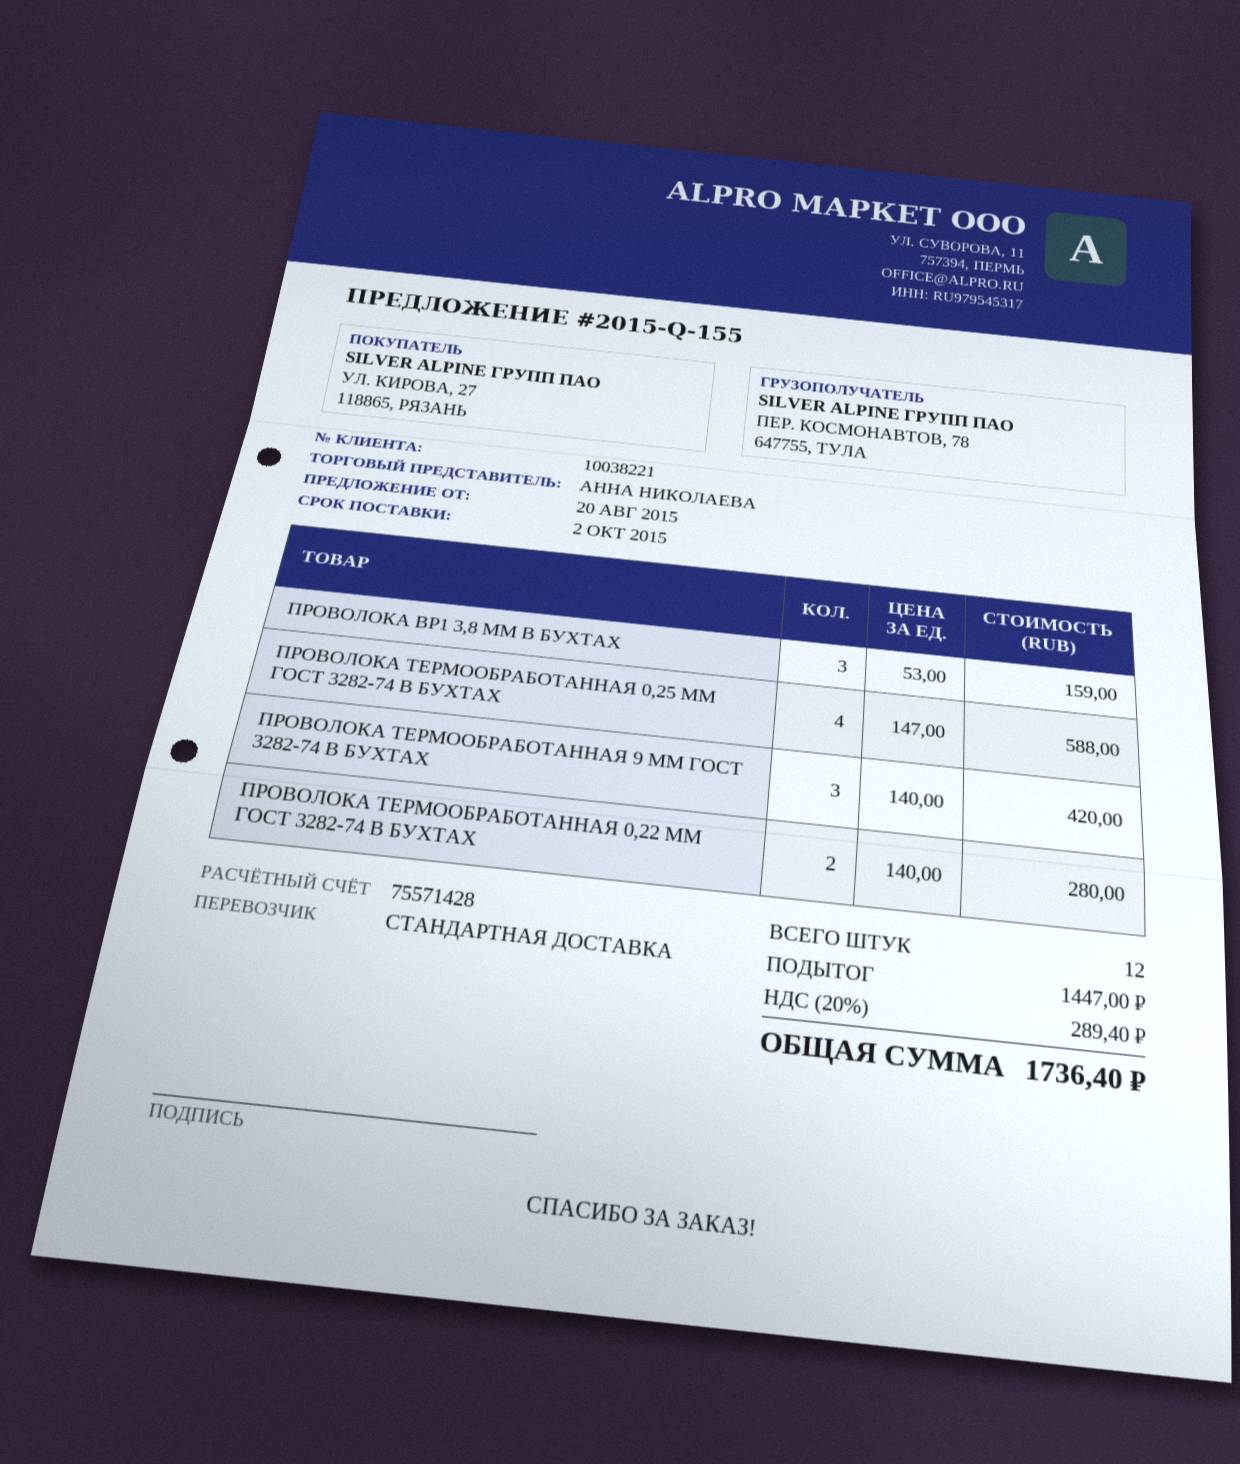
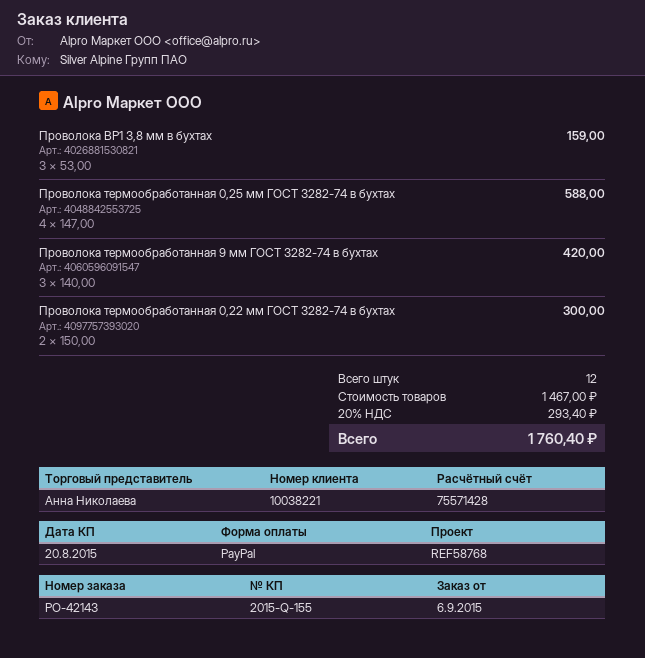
ПРОВОЛОКА ТЕРМООБРАБОТАННАЯ 0,22 ММ ГОСТ 3282-74 В БУХТАХ: 2 x 140.00 = 280.00 -> 2 x 150.00 = 300.00
subtotal: 1447.00 -> 1467.00
tax: 20% = 289.40 -> 20% = 293.40
total: 1736.40 -> 1760.40

